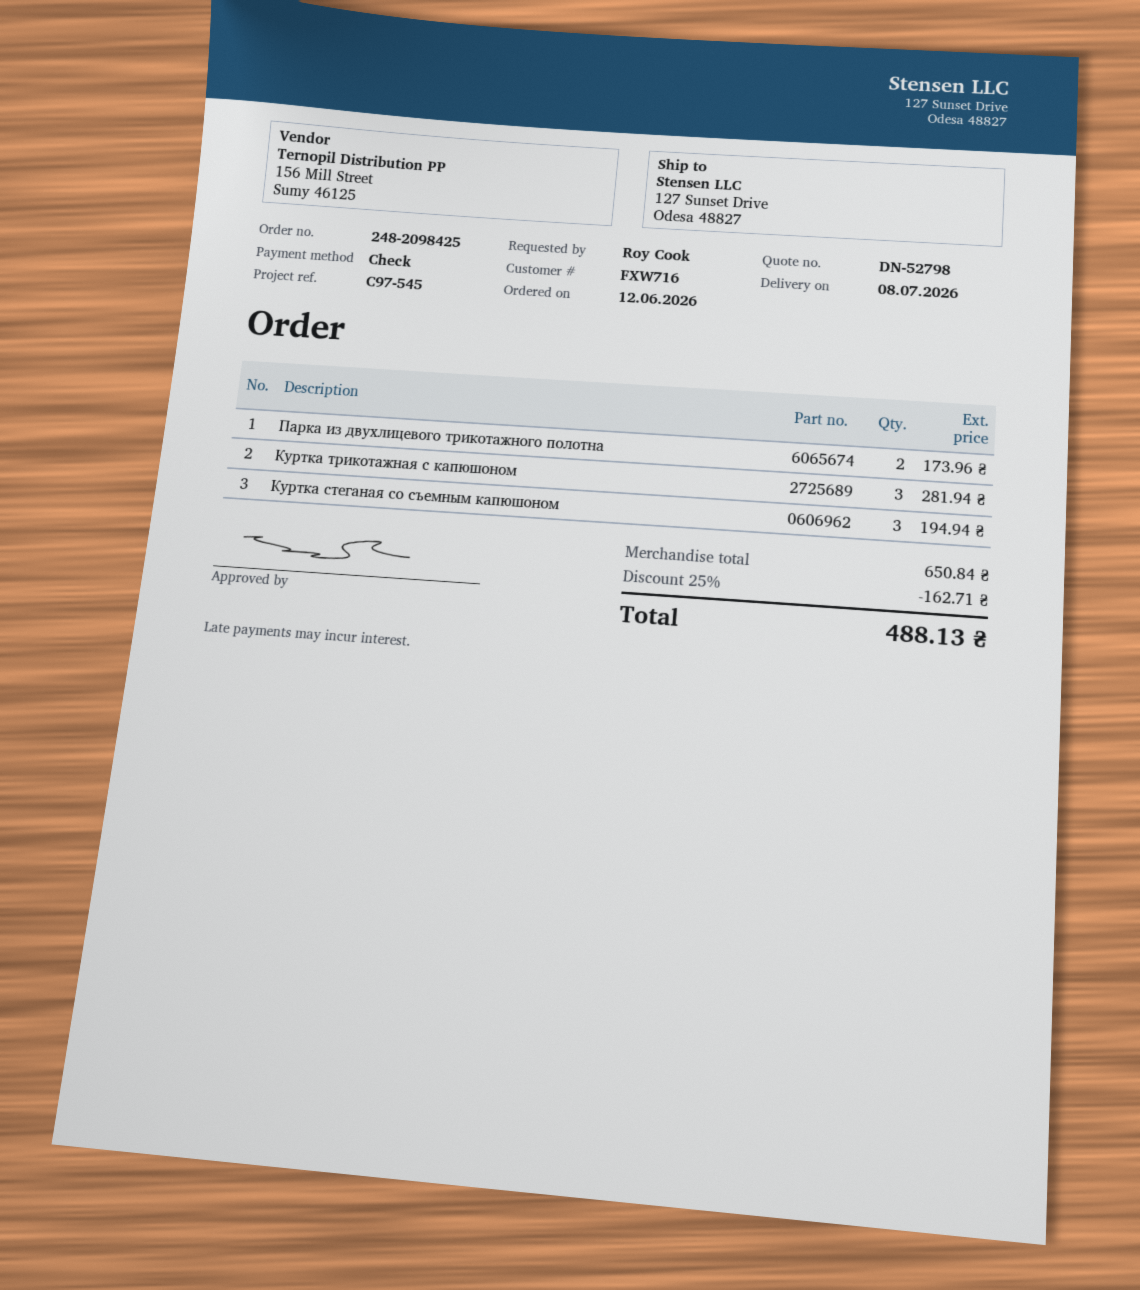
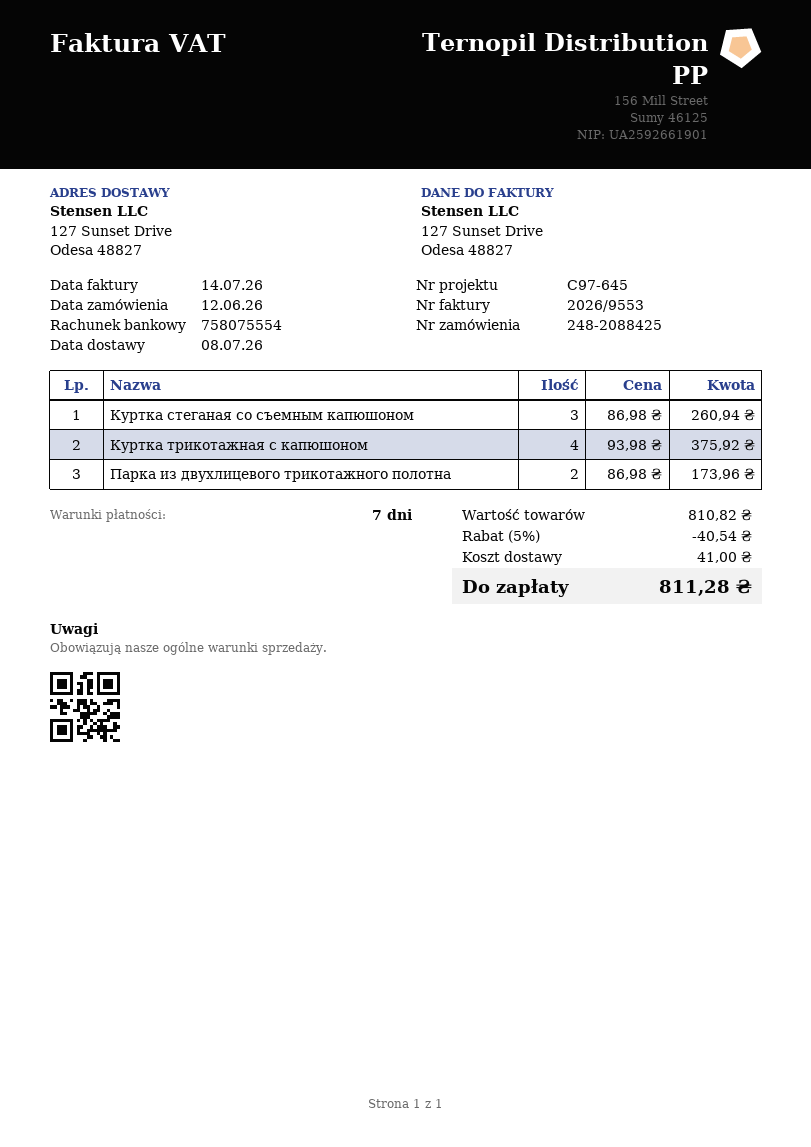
order number: 248-2098425 -> 248-2088425
reference: C97-545 -> C97-645
Куртка трикотажная с капюшоном: 3 for 281.94 -> 4 for 375.92
Куртка стеганая со съемным капюшоном: 3 for 194.94 -> 3 for 260.94
subtotal: 650.84 -> 810.82
discount: 25% = 162.71 -> 5% = 40.54
shipping: none -> 41.00
total: 488.13 -> 811.28

